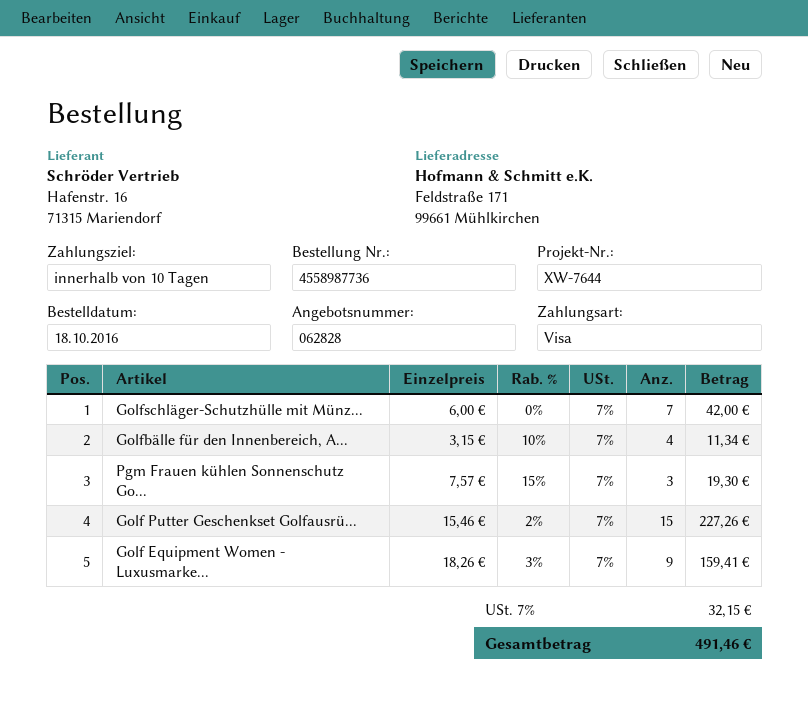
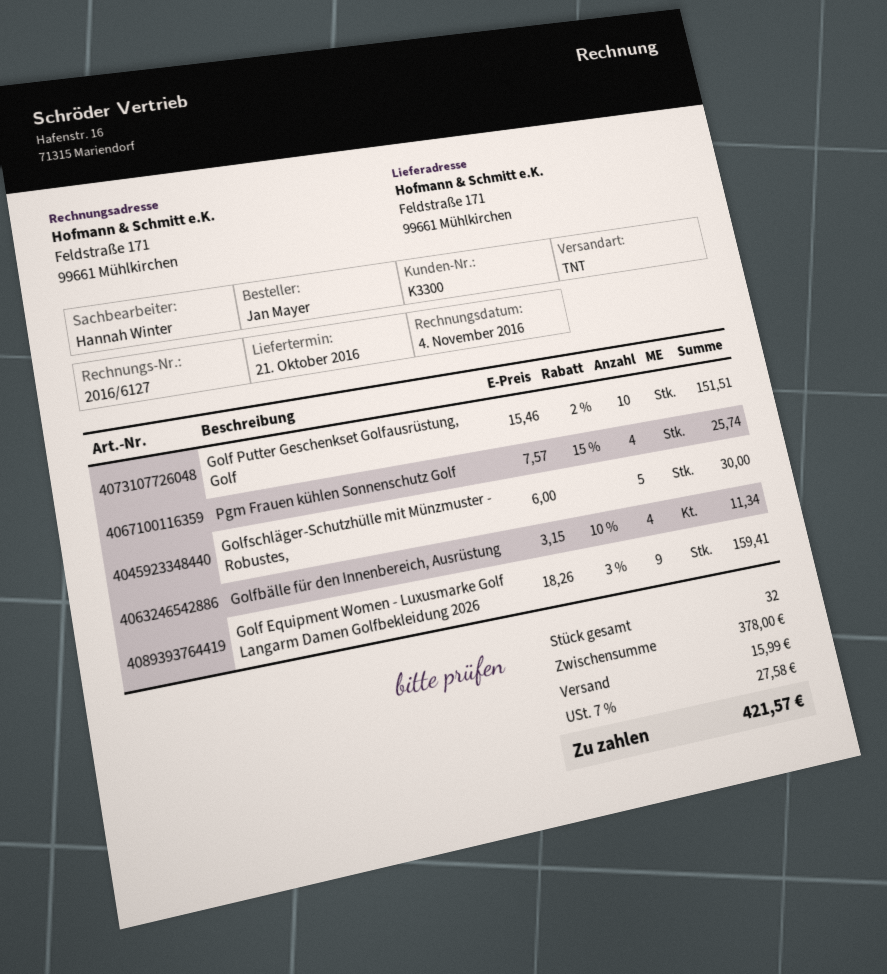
Golfschläger-Schutzhülle mit Münz...: 7 x 6.00 = 42.00 -> 5 x 6.00 = 30.00
Pgm Frauen kühlen Sonnenschutz Go...: 3 x 7.57 - 15% = 19.30 -> 4 x 7.57 - 15% = 25.74
Golf Putter Geschenkset Golfausrü...: 15 x 15.46 - 2% = 227.26 -> 10 x 15.46 - 2% = 151.51
shipping: none -> 15.99
tax: 7% = 32.15 -> 7% = 27.58
total: 491.46 -> 421.57

